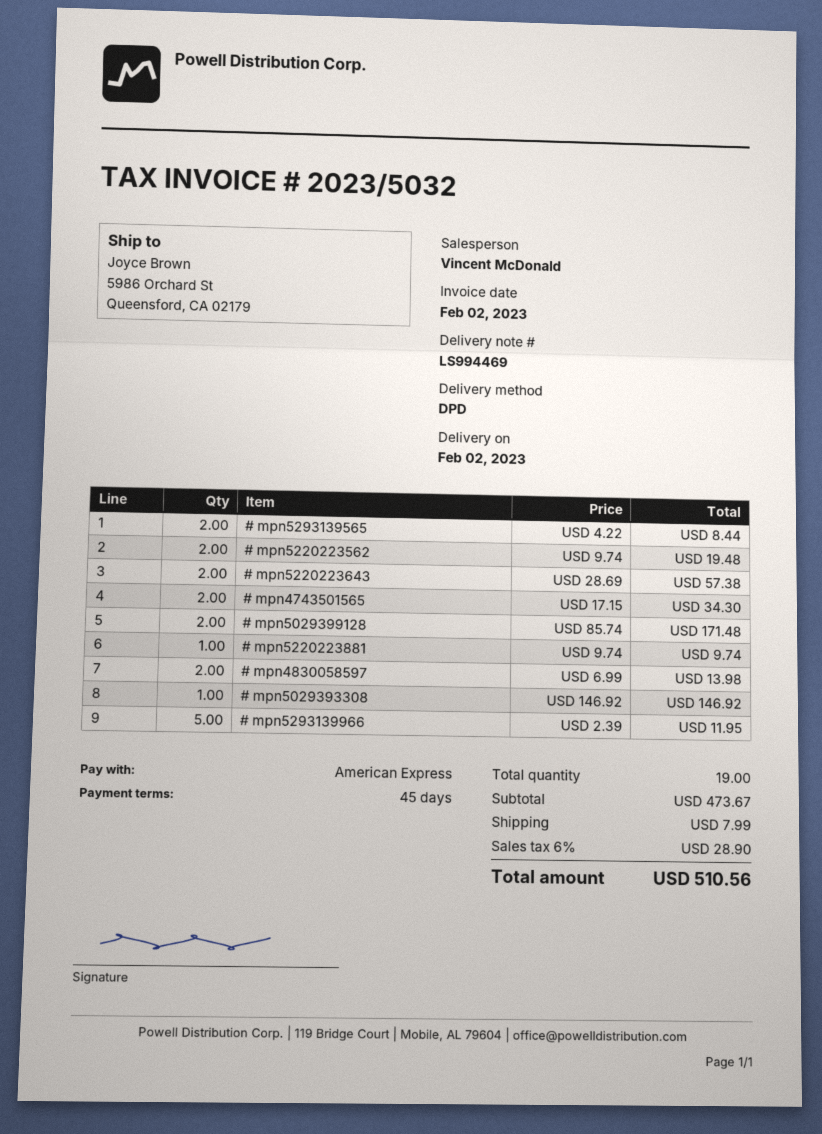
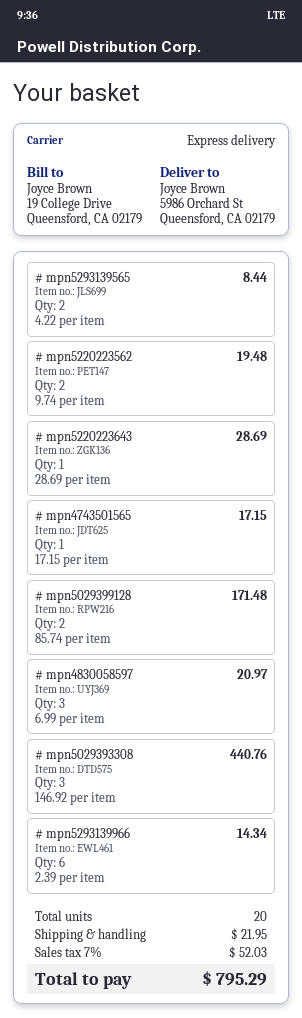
shipping method: DPD -> express
# mpn5220223643: 2 x 28.69 = 57.38 -> 1 x 28.69 = 28.69
# mpn4743501565: 2 x 17.15 = 34.30 -> 1 x 17.15 = 17.15
# mpn5220223881: 1 x 9.74 = 9.74 -> none
# mpn4830058597: 2 x 6.99 = 13.98 -> 3 x 6.99 = 20.97
# mpn5029393308: 1 x 146.92 = 146.92 -> 3 x 146.92 = 440.76
# mpn5293139966: 5 x 2.39 = 11.95 -> 6 x 2.39 = 14.34
total quantity: 19 -> 20
shipping: 7.99 -> 21.95
tax: 6% = 28.90 -> 7% = 52.03
total: 510.56 -> 795.29

